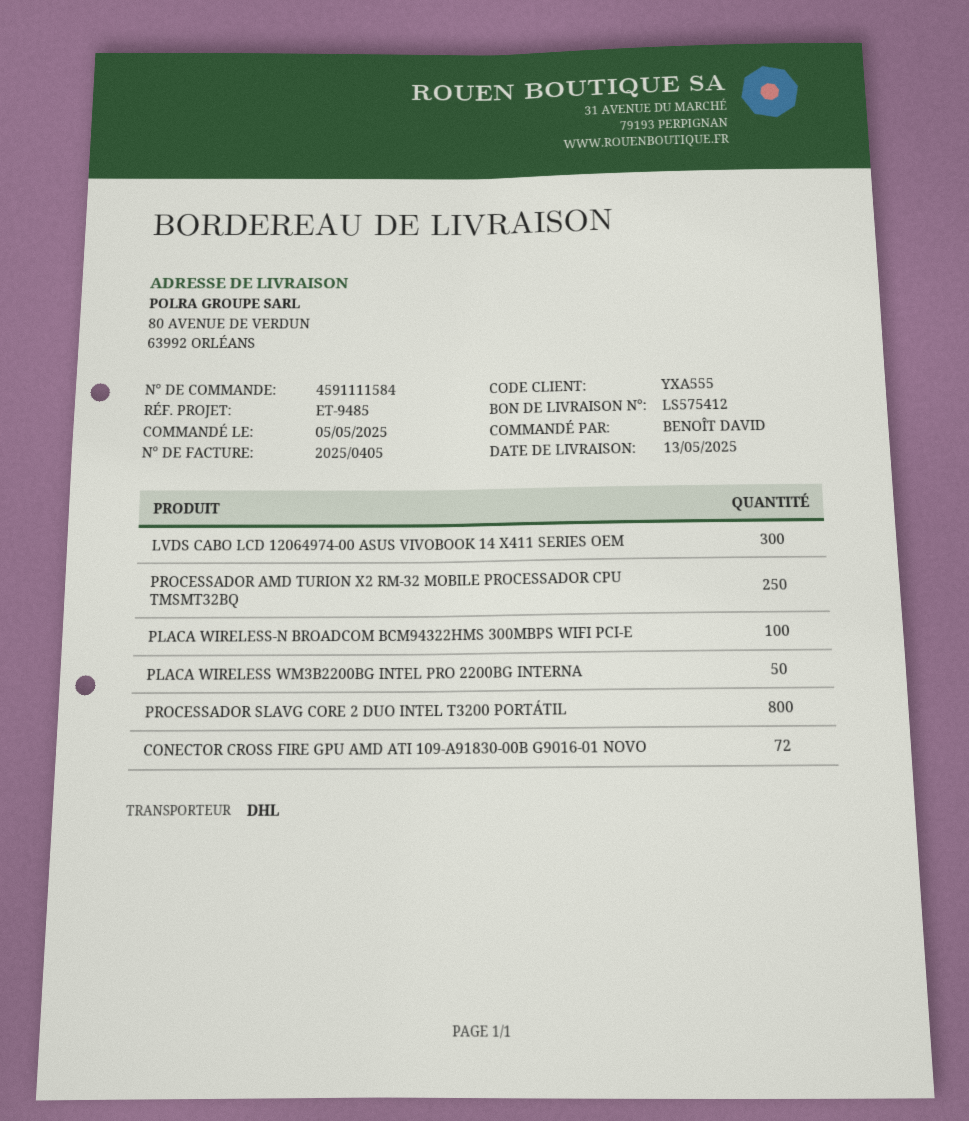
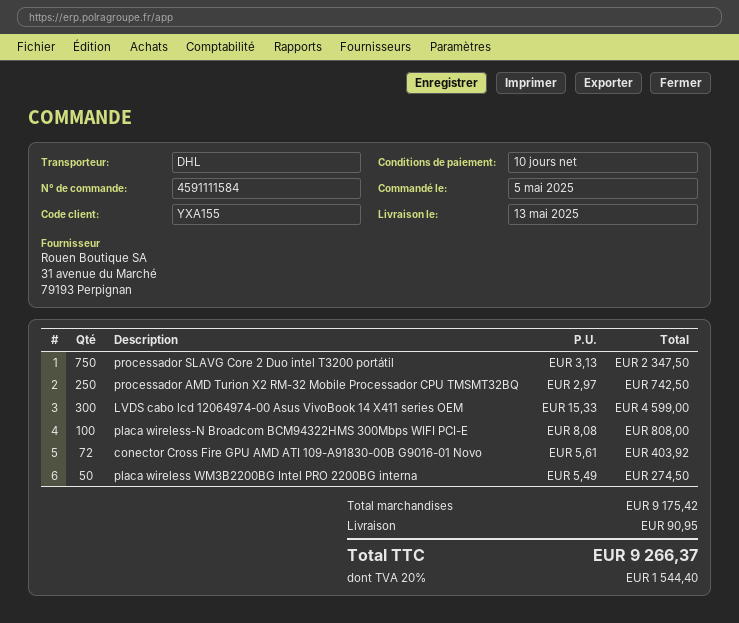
customer number: YXA555 -> YXA155
PROCESSADOR SLAVG CORE 2 DUO INTEL T3200 PORTÁTIL: 800 -> 750

